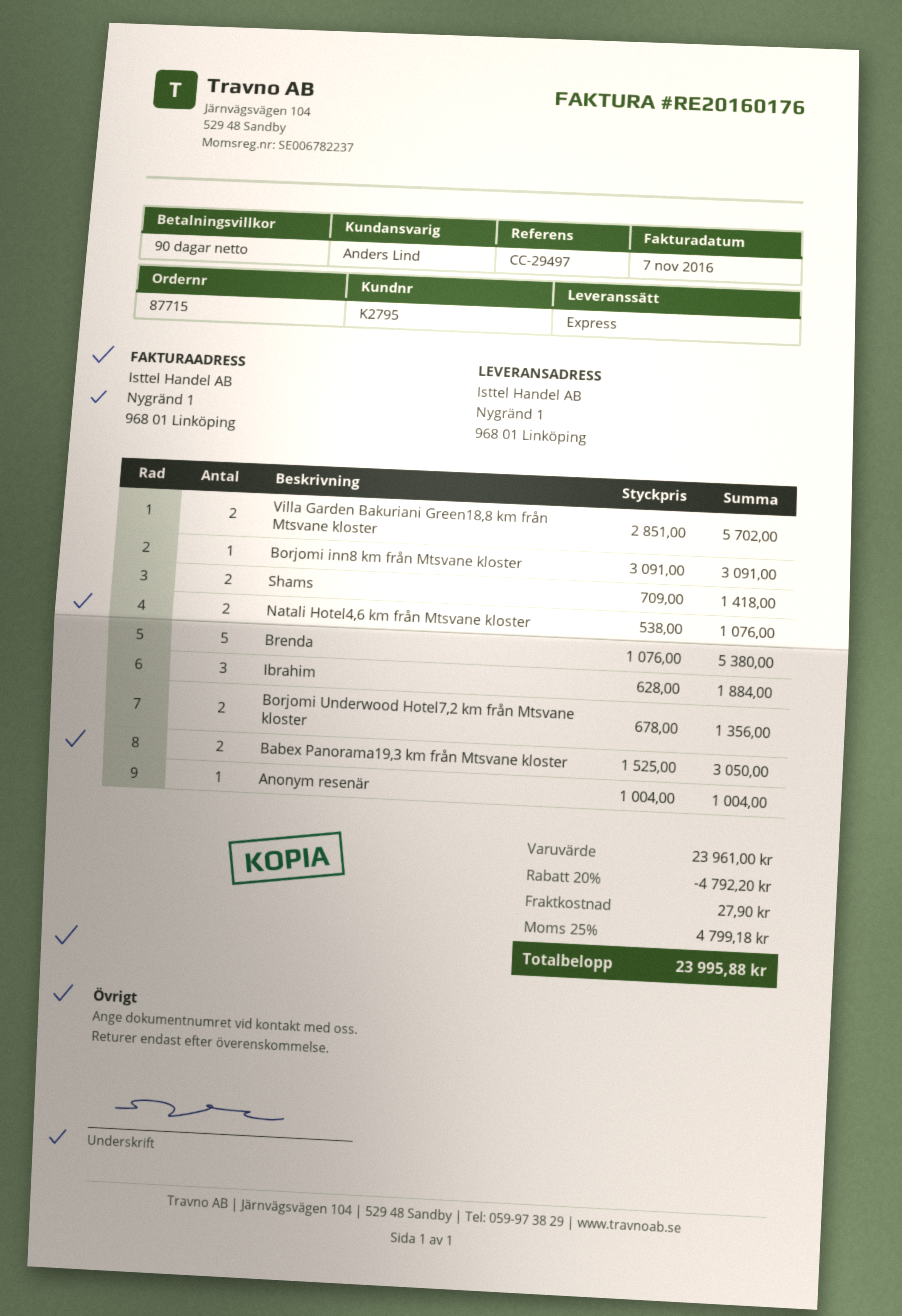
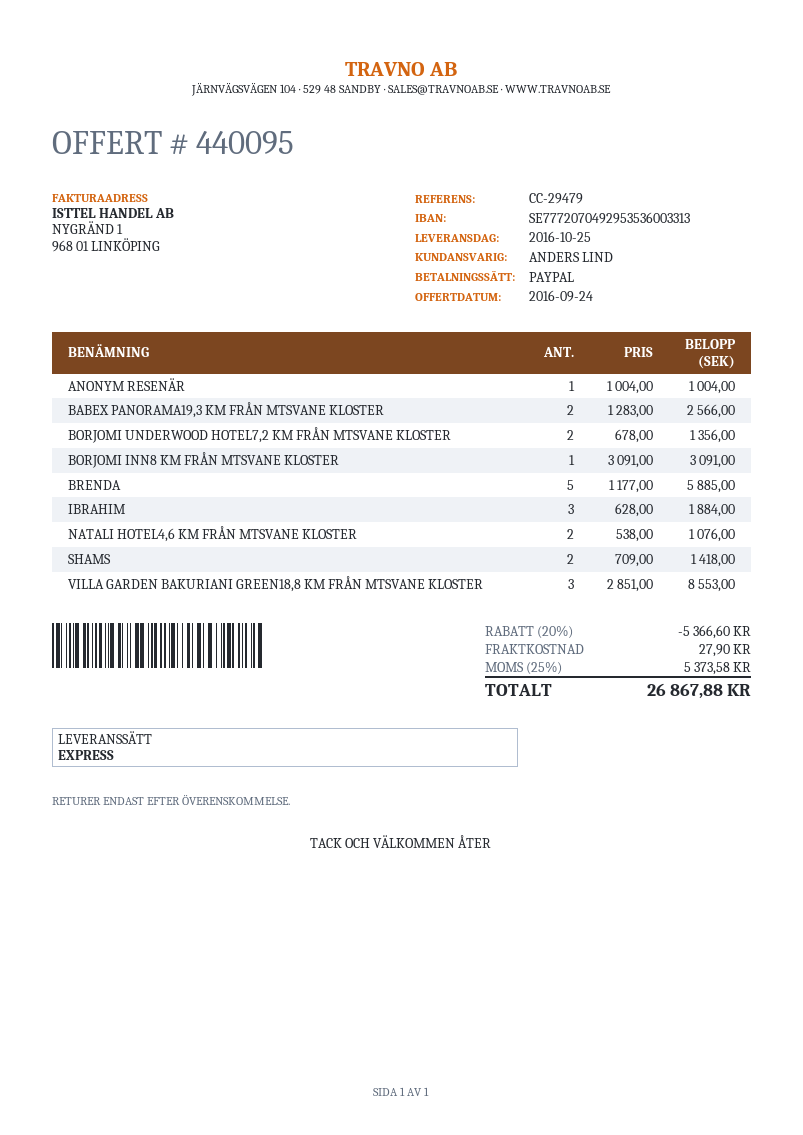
reference: CC-29497 -> CC-29479
Villa Garden Bakuriani Green18,8 km från Mtsvane kloster: 2 x 2851.00 = 5702.00 -> 3 x 2851.00 = 8553.00
Brenda: 5 x 1076.00 = 5380.00 -> 5 x 1177.00 = 5885.00
Babex Panorama19,3 km från Mtsvane kloster: 2 x 1525.00 = 3050.00 -> 2 x 1283.00 = 2566.00
discount: 20% = 4792.20 -> 20% = 5366.60
tax: 25% = 4799.18 -> 25% = 5373.58
total: 23995.88 -> 26867.88

